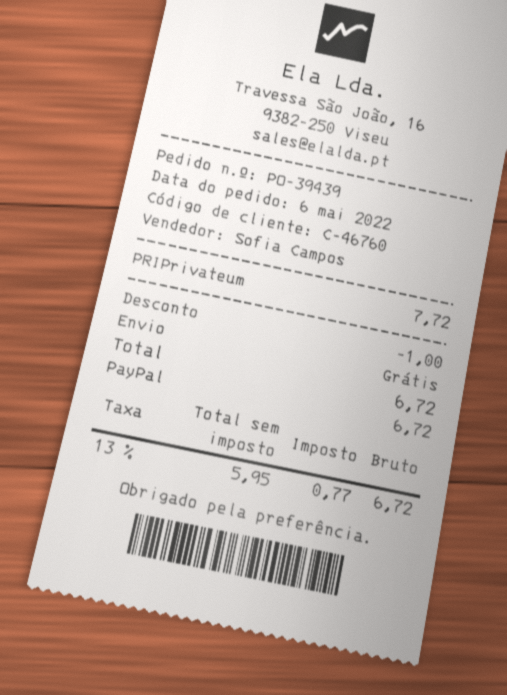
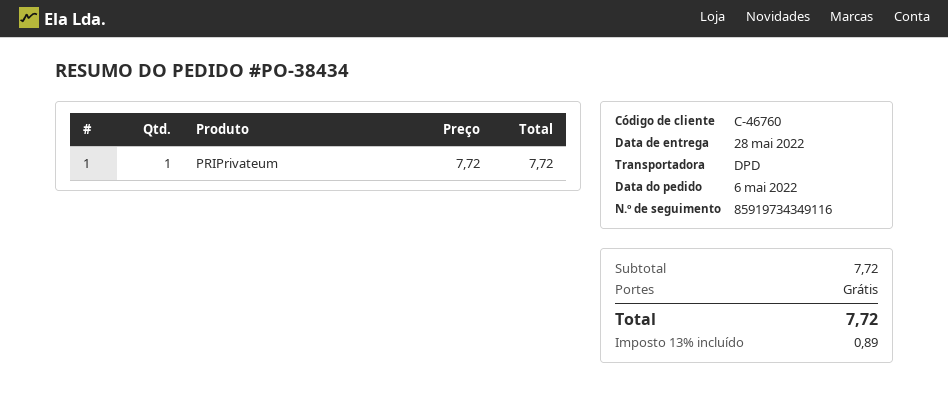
order number: PO-39439 -> PO-38434
discount: 1.00 -> none
tax: 13% = 0.77 -> 13% = 0.89
total: 6.72 -> 7.72

